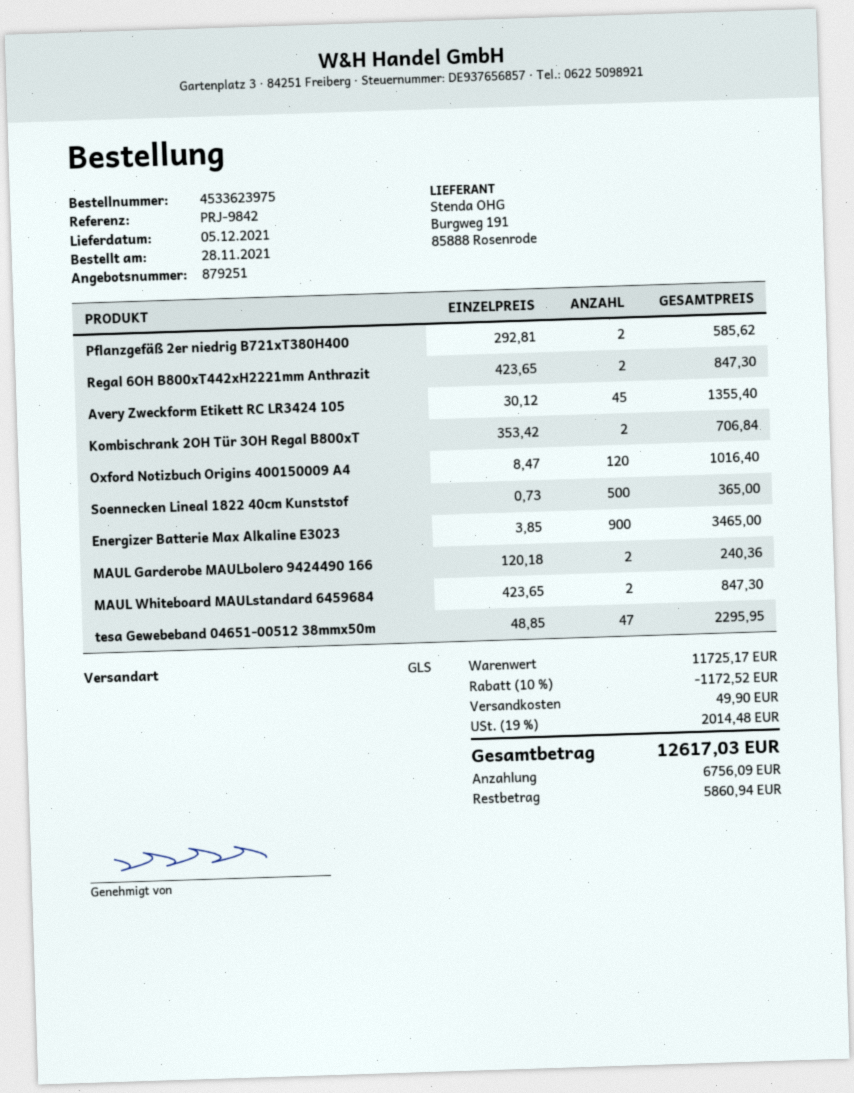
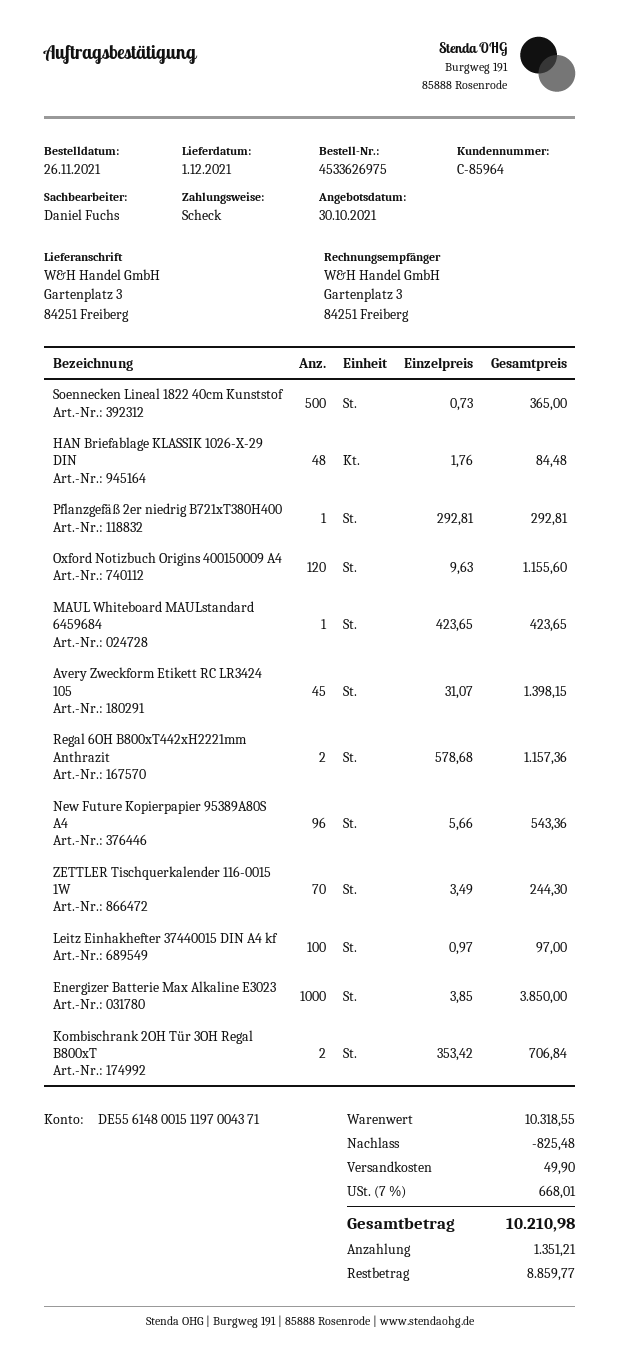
order number: 4533623975 -> 4533626975
order date: 2021-11-28 -> 2021-11-26
delivery date: 2021-12-05 -> 2021-12-01
Pflanzgefäß 2er niedrig B721xT380H400: 2 x 292.81 = 585.62 -> 1 x 292.81 = 292.81
Regal 6OH B800xT442xH2221mm Anthrazit: 2 x 423.65 = 847.30 -> 2 x 578.68 = 1157.36
Avery Zweckform Etikett RC LR3424 105: 45 x 30.12 = 1355.40 -> 45 x 31.07 = 1398.15
Oxford Notizbuch Origins 400150009 A4: 120 x 8.47 = 1016.40 -> 120 x 9.63 = 1155.60
Energizer Batterie Max Alkaline E3023: 900 x 3.85 = 3465.00 -> 1000 x 3.85 = 3850.00
MAUL Garderobe MAULbolero 9424490 166: 2 x 120.18 = 240.36 -> none
MAUL Whiteboard MAULstandard 6459684: 2 x 423.65 = 847.30 -> 1 x 423.65 = 423.65
tesa Gewebeband 04651-00512 38mmx50m: 47 x 48.85 = 2295.95 -> none
HAN Briefablage KLASSIK 1026-X-29 DIN: none -> 48 x 1.76 = 84.48
New Future Kopierpapier 95389A80S A4: none -> 96 x 5.66 = 543.36
ZETTLER Tischquerkalender 116-0015 1W: none -> 70 x 3.49 = 244.30
Leitz Einhakhefter 37440015 DIN A4 kf: none -> 100 x 0.97 = 97.00
subtotal: 11725.17 -> 10318.55
discount: 1172.52 -> 825.48
tax: 19% = 2014.48 -> 7% = 668.01
total: 12617.03 -> 10210.98
deposit: 6756.09 -> 1351.21
balance: 5860.94 -> 8859.77

